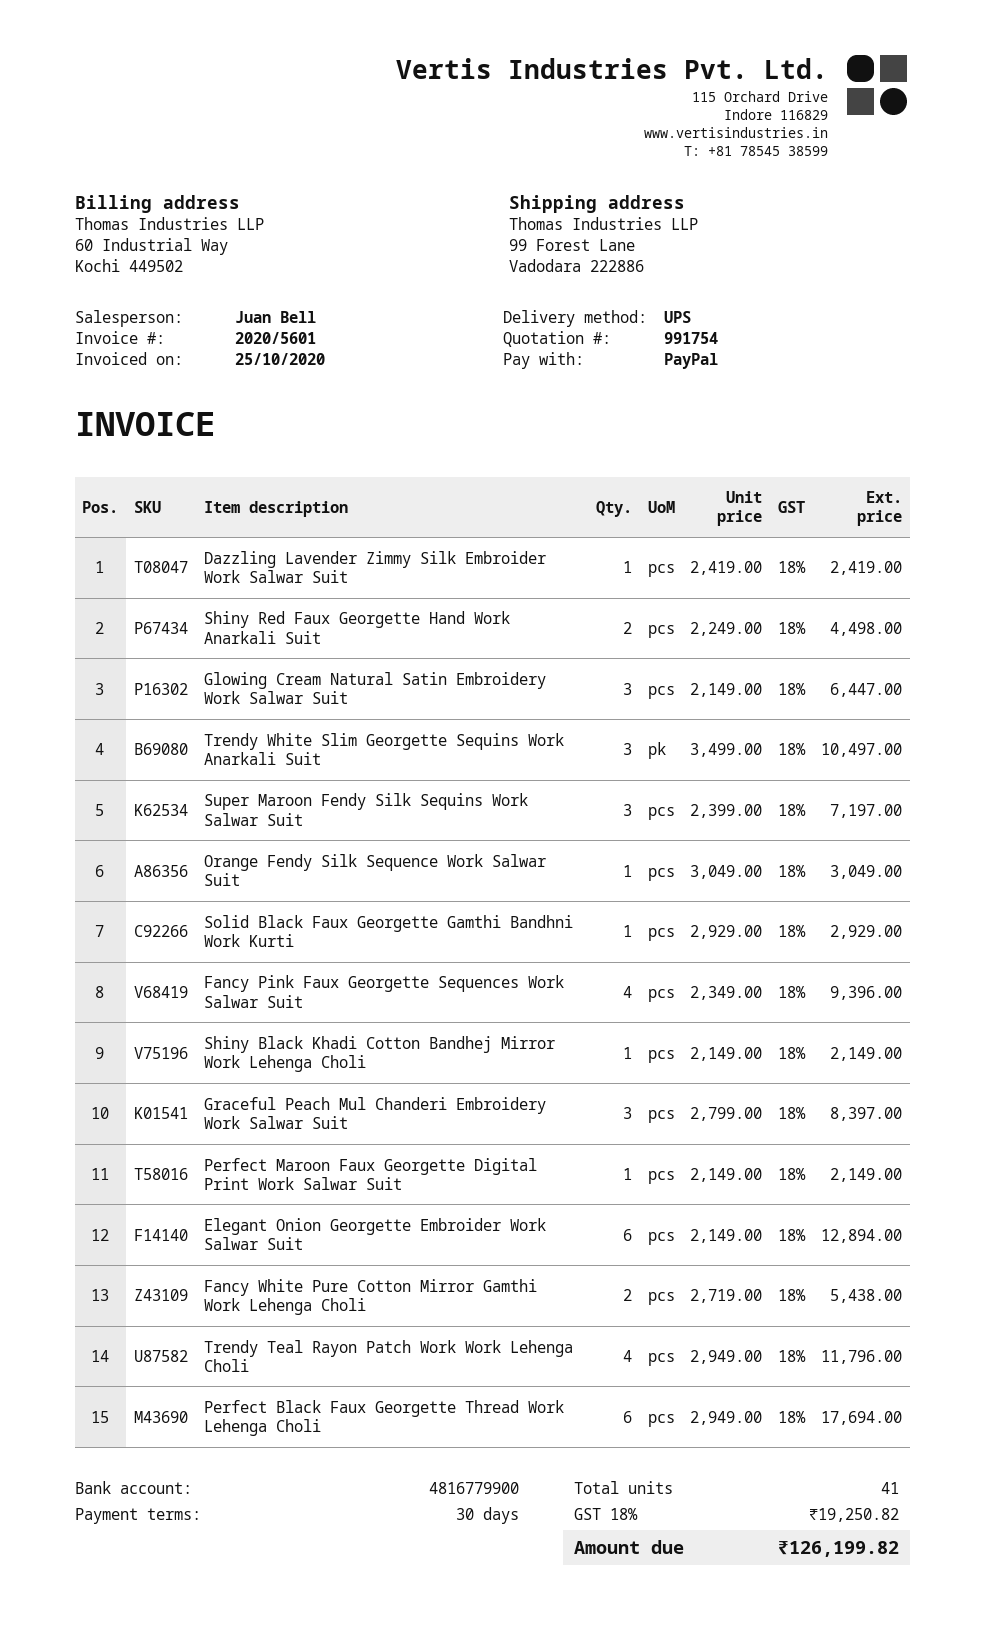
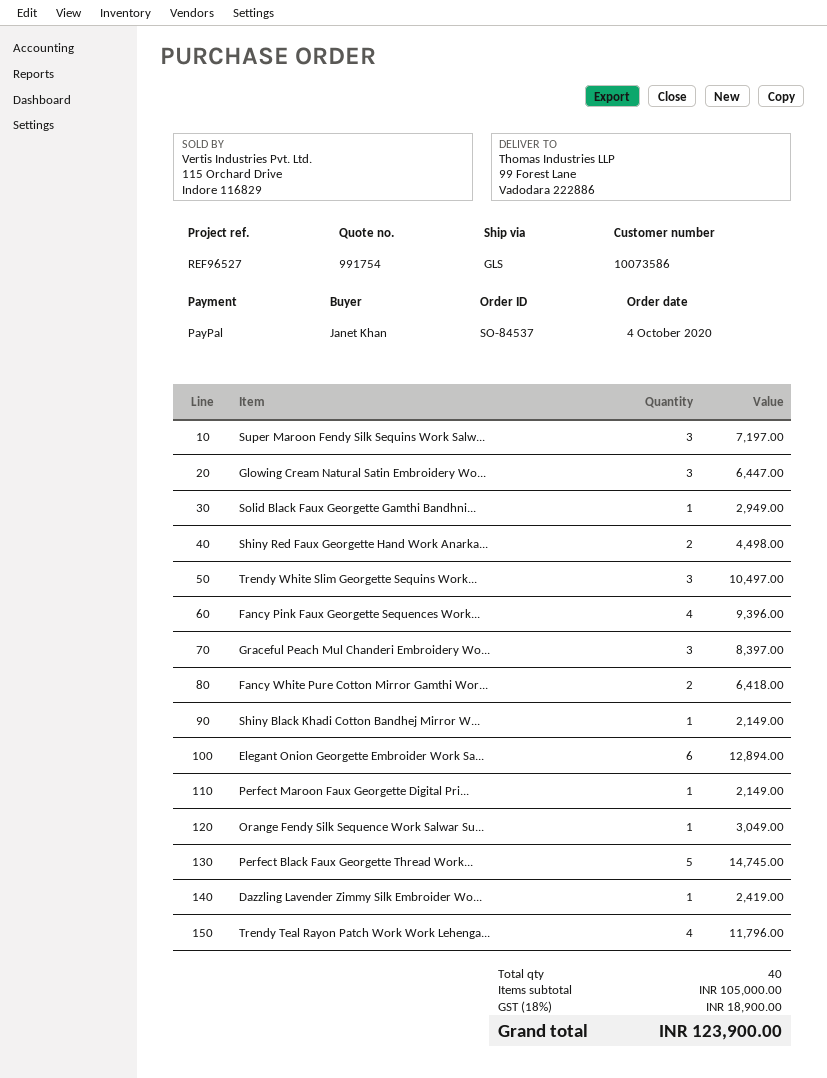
shipping method: UPS -> GLS
Solid Black Faux Georgette Gamthi Bandhni Work Kurti: 1 for 2929.00 -> 1 for 2949.00
Fancy White Pure Cotton Mirror Gamthi Work Lehenga Choli: 2 for 5438.00 -> 2 for 6418.00
Perfect Black Faux Georgette Thread Work Lehenga Choli: 6 for 17694.00 -> 5 for 14745.00
total quantity: 41 -> 40
tax: 18% = 19250.82 -> 18% = 18900.00
total: 126199.82 -> 123900.00

